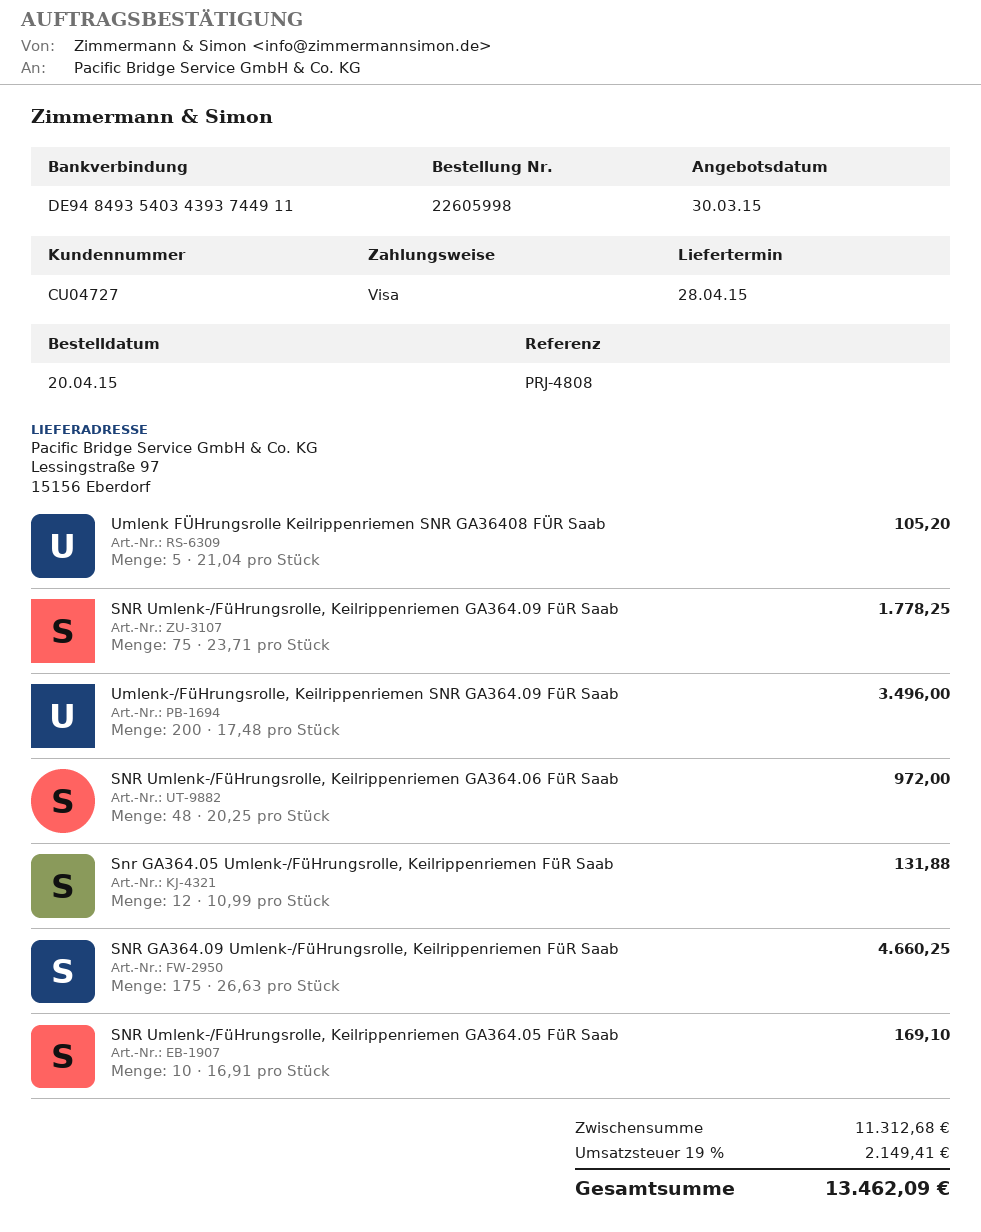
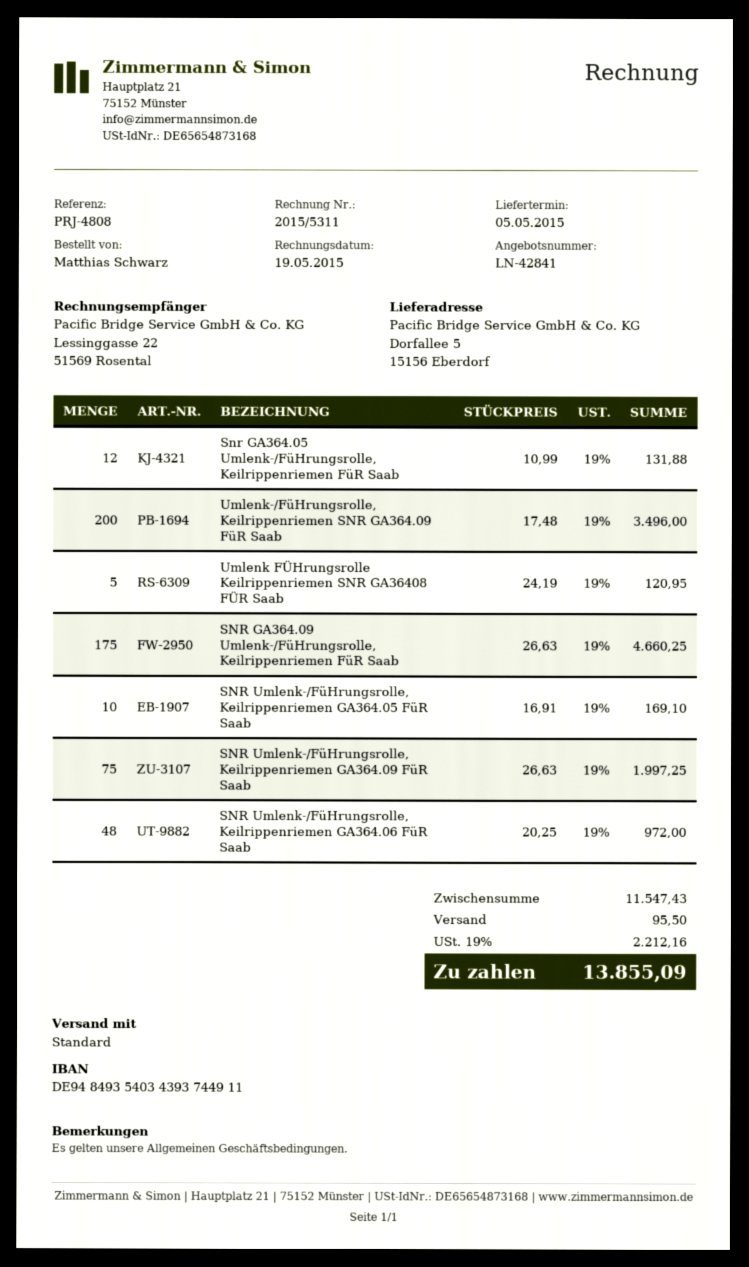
delivery date: 2015-04-28 -> 2015-05-05
ship to: Lessingstraße 97, 15156 Eberdorf -> Dorfallee 5, 15156 Eberdorf
Umlenk FÜHrungsrolle Keilrippenriemen SNR GA36408 FÜR Saab: 5 x 21.04 = 105.20 -> 5 x 24.19 = 120.95
SNR Umlenk-/FüHrungsrolle, Keilrippenriemen GA364.09 FüR Saab: 75 x 23.71 = 1778.25 -> 75 x 26.63 = 1997.25
subtotal: 11312.68 -> 11547.43
shipping: none -> 95.50
tax: 19% = 2149.41 -> 19% = 2212.16
total: 13462.09 -> 13855.09

